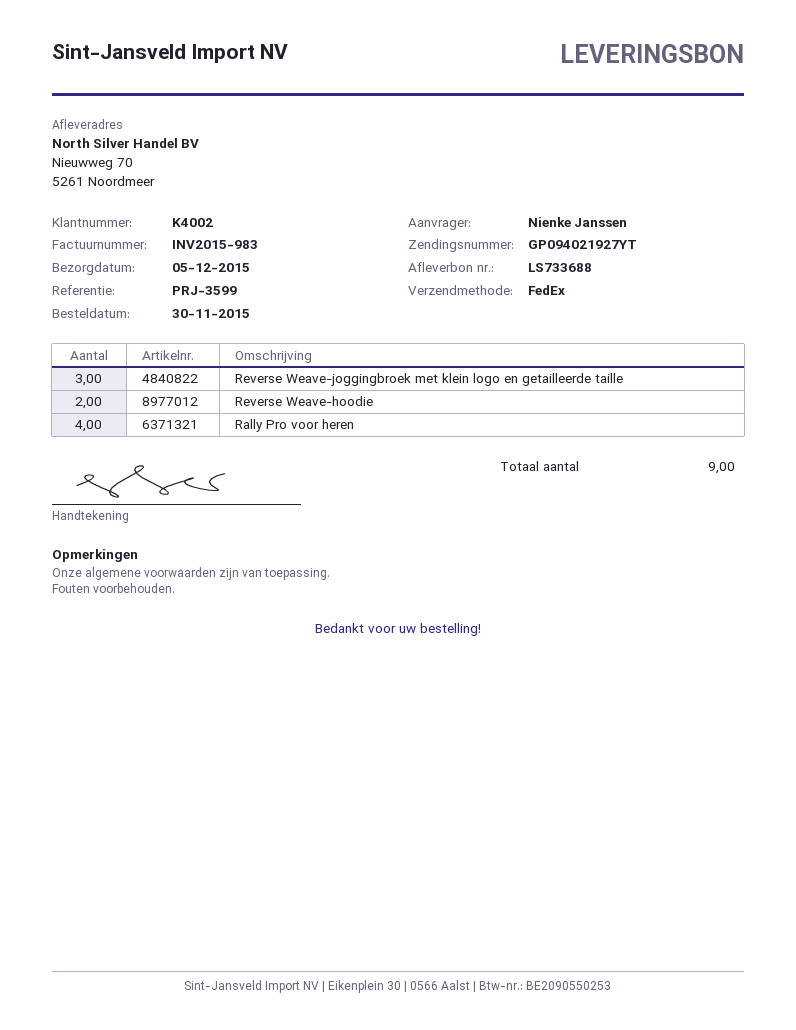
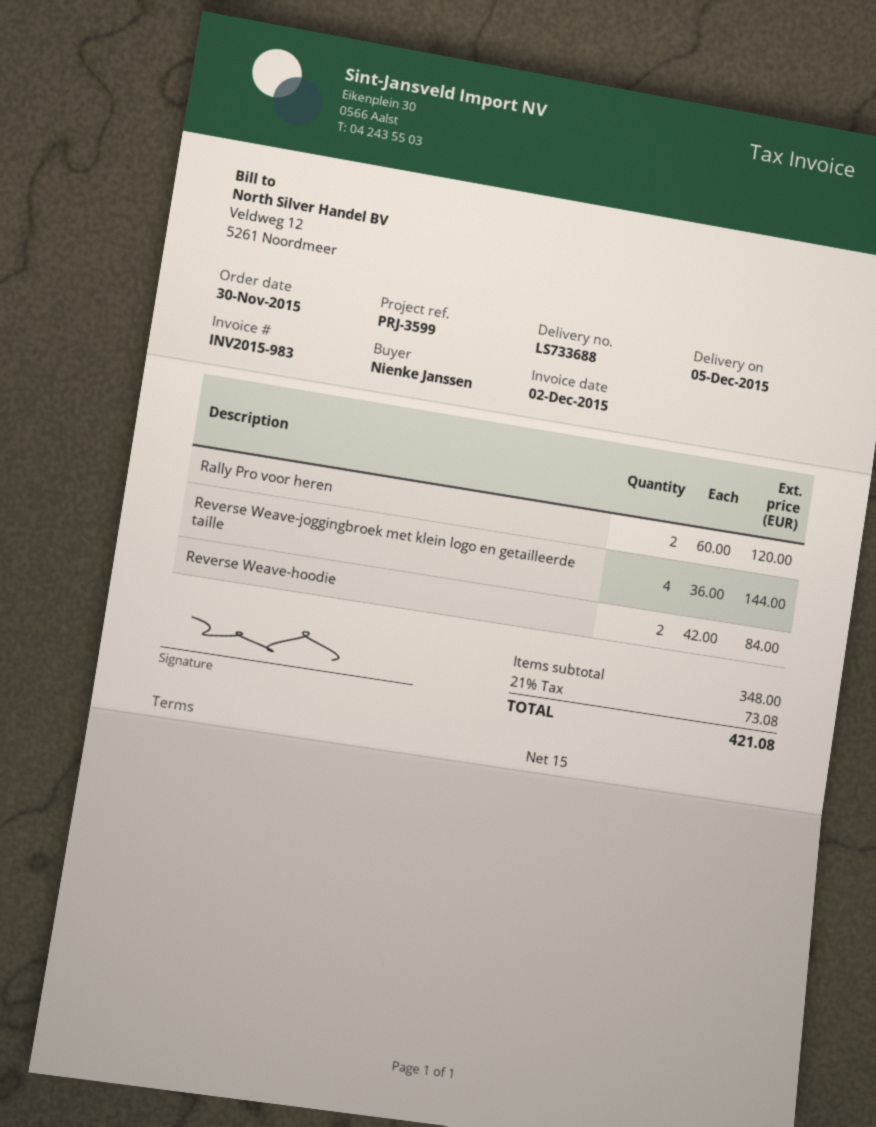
Reverse Weave-joggingbroek met klein logo en getailleerde taille: 3 -> 4
Rally Pro voor heren: 4 -> 2

